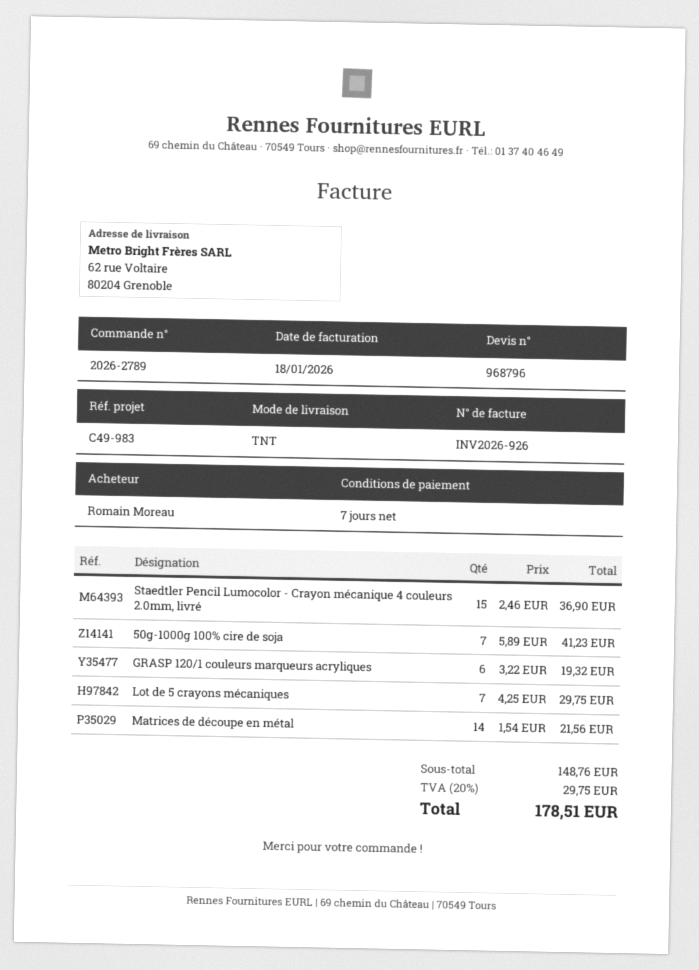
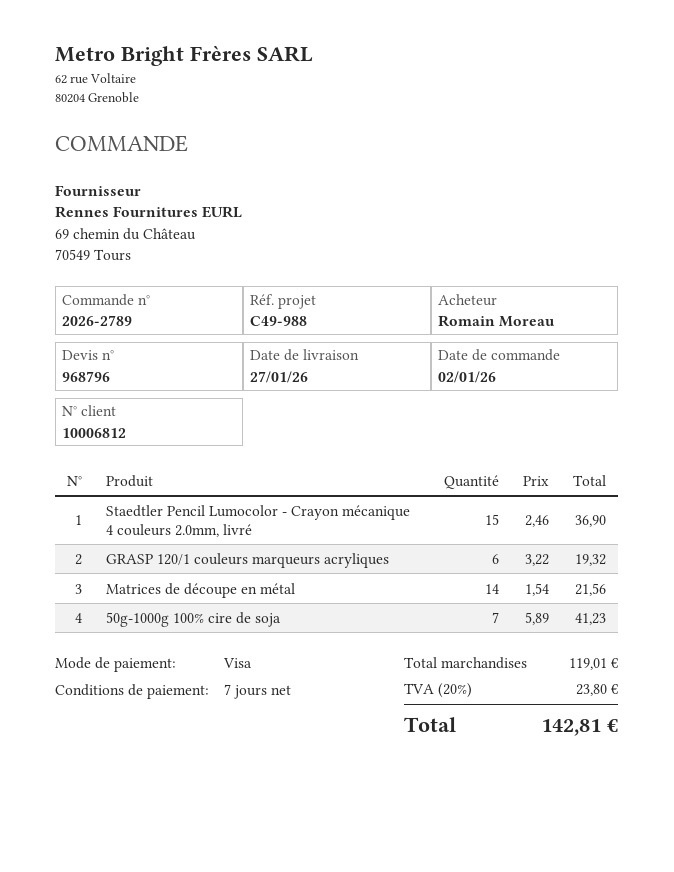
reference: C49-983 -> C49-988
Lot de 5 crayons mécaniques: 7 x 4.25 = 29.75 -> none
subtotal: 148.76 -> 119.01
tax: 20% = 29.75 -> 20% = 23.80
total: 178.51 -> 142.81

